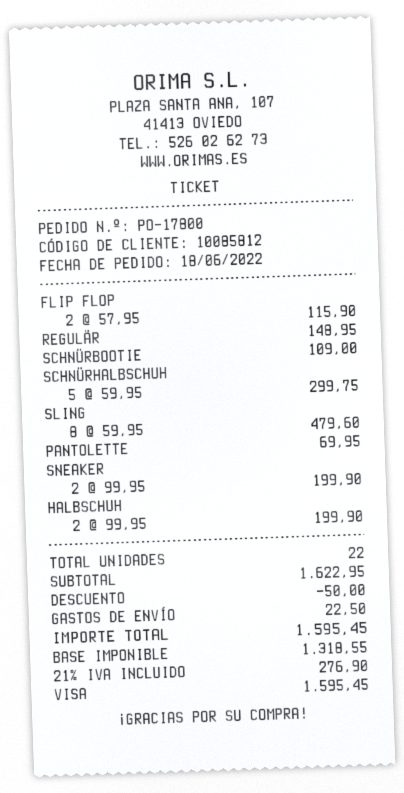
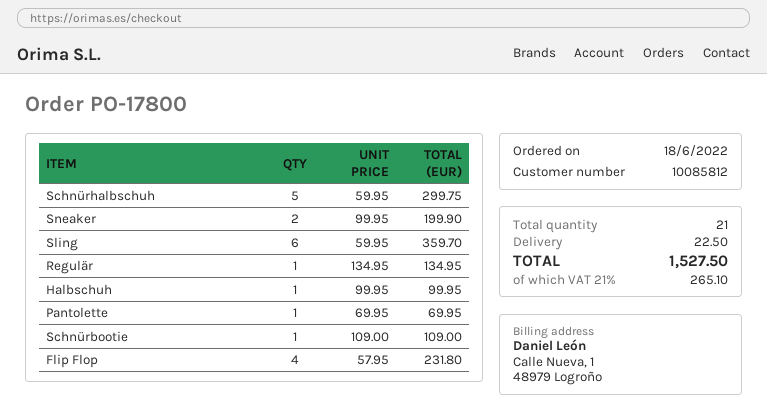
FLIP FLOP: 2 x 57.95 = 115.90 -> 4 x 57.95 = 231.80
REGULÄR: 1 x 148.95 = 148.95 -> 1 x 134.95 = 134.95
SLING: 8 x 59.95 = 479.60 -> 6 x 59.95 = 359.70
HALBSCHUH: 2 x 99.95 = 199.90 -> 1 x 99.95 = 99.95
total quantity: 22 -> 21
discount: 50.00 -> none
tax: 21% = 276.90 -> 21% = 265.10
total: 1595.45 -> 1527.50

